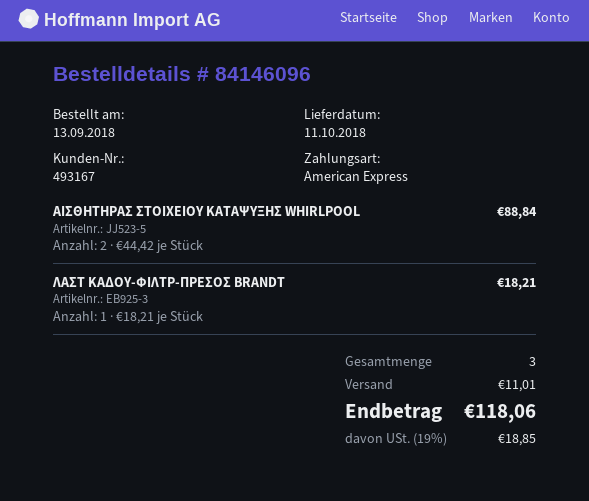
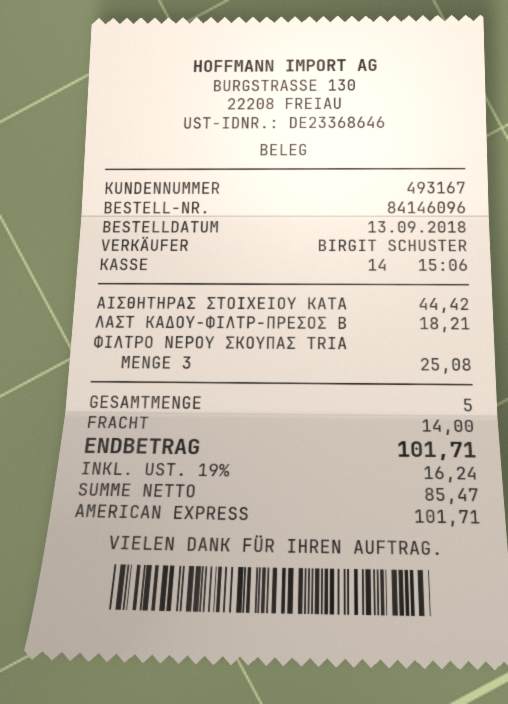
ΑΙΣΘΗΤΗΡΑΣ ΣΤΟΙΧΕΙΟΥ ΚΑΤΑΨΥΞΗΣ WHIRLPOOL: 2 for 88.84 -> 1 for 44.42
ΦΙΛΤΡΟ ΝΕΡΟΥ ΣΚΟΥΠΑΣ TRIA: none -> 3 for 25.08
total quantity: 3 -> 5
shipping: 11.01 -> 14.00
tax: 19% = 18.85 -> 19% = 16.24
total: 118.06 -> 101.71

